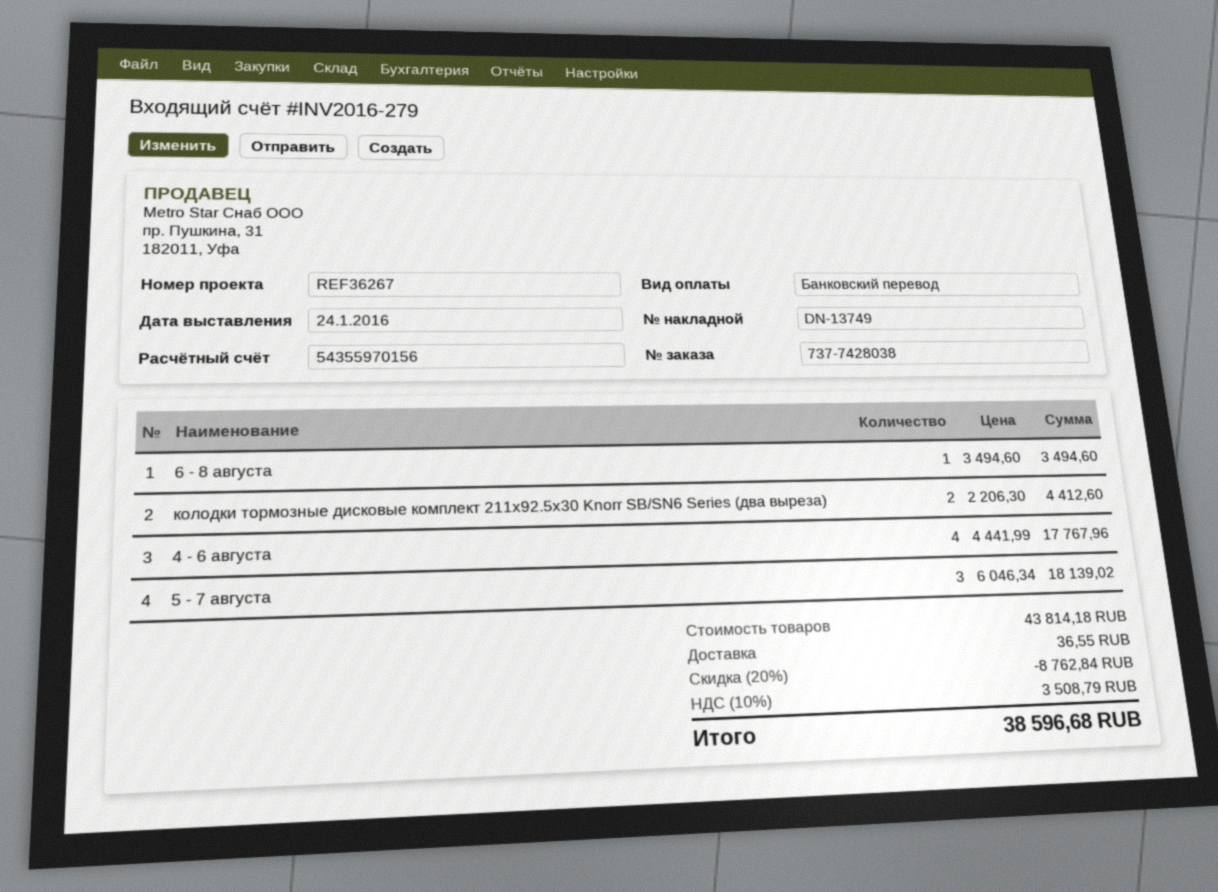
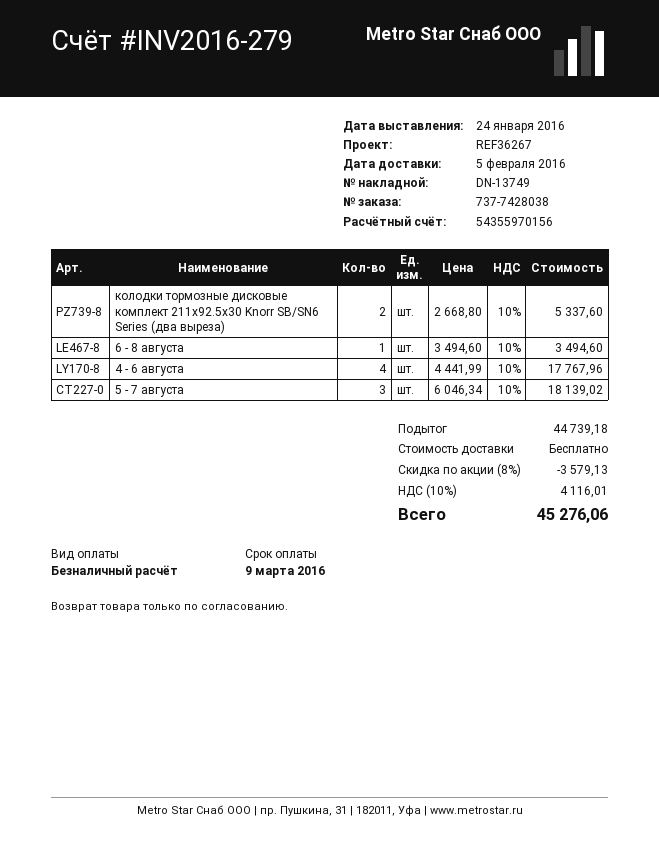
колодки тормозные дисковые комплект 211х92.5х30 Knorr SB/SN6 Series (два выреза): 2 x 2206.30 = 4412.60 -> 2 x 2668.80 = 5337.60
subtotal: 43814.18 -> 44739.18
discount: 20% = 8762.84 -> 8% = 3579.13
shipping: 36.55 -> 0.00
tax: 10% = 3508.79 -> 10% = 4116.01
total: 38596.68 -> 45276.06

